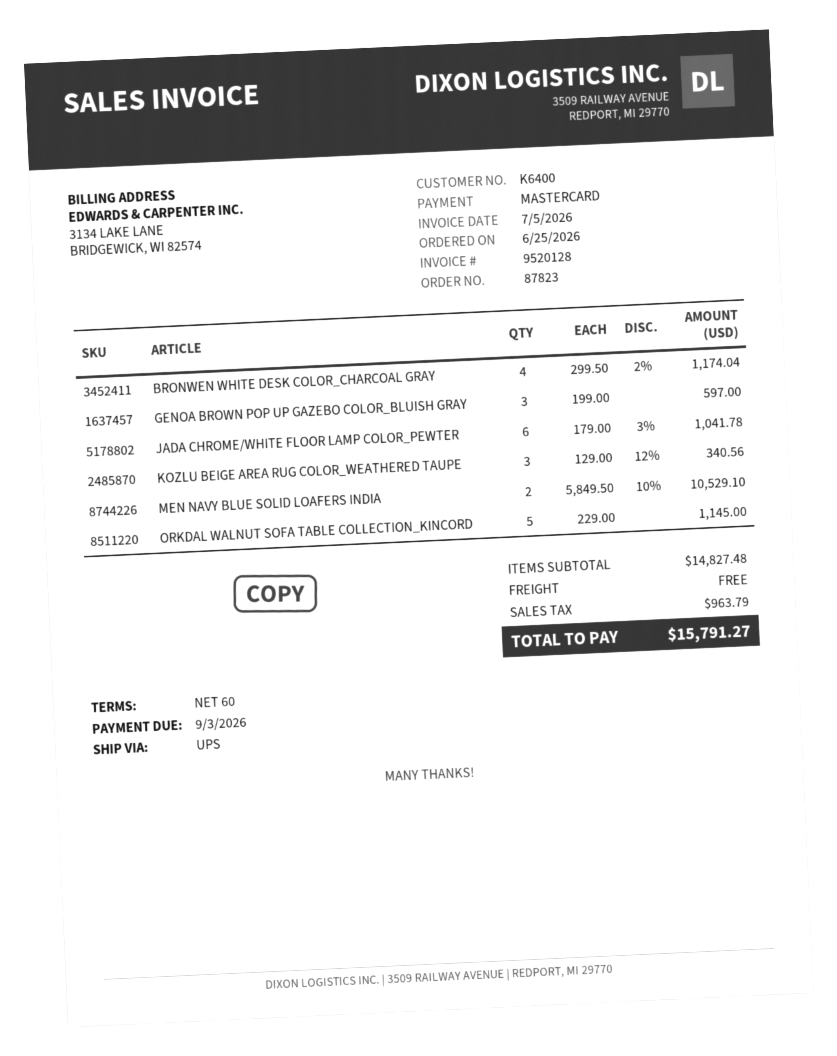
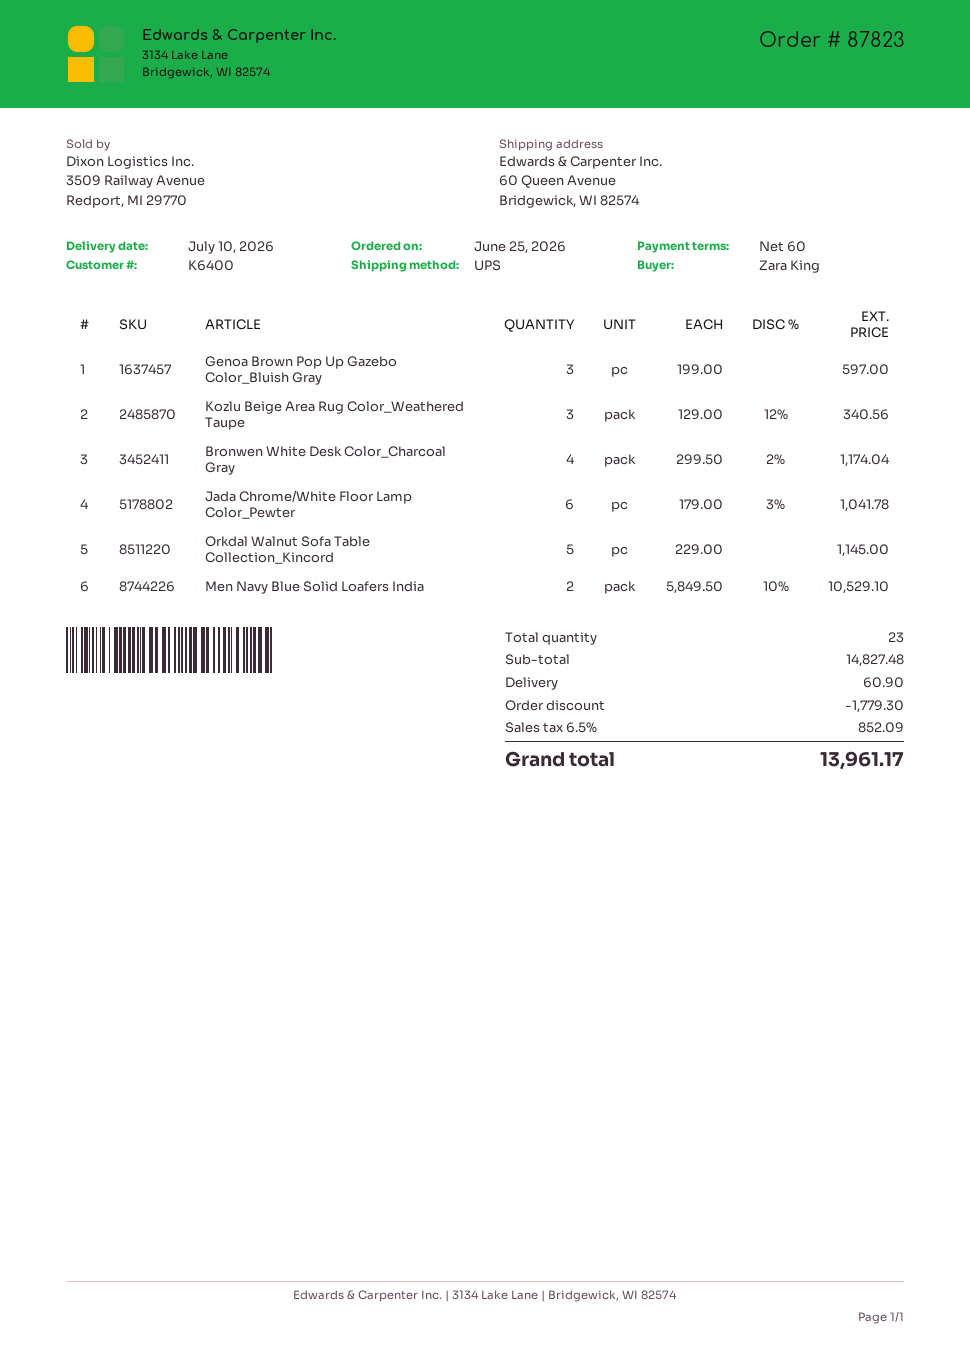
discount: none -> 1779.30
shipping: 0.00 -> 60.90
tax: 963.79 -> 852.09
total: 15791.27 -> 13961.17

